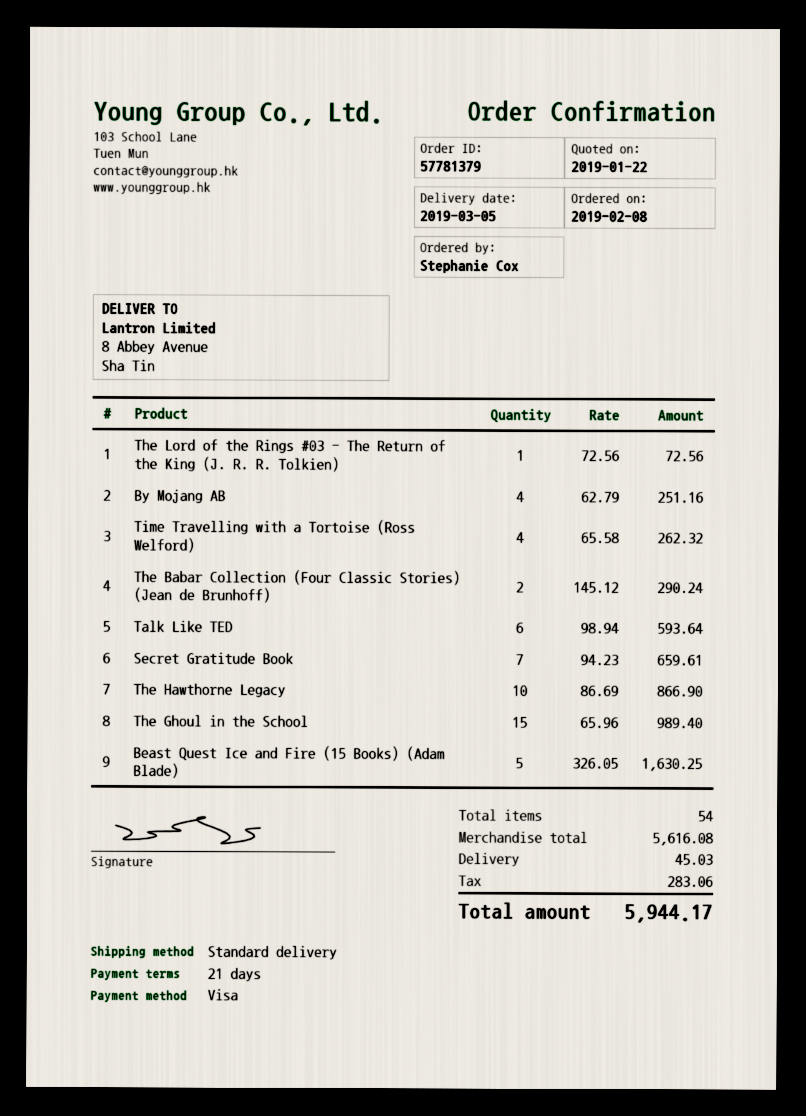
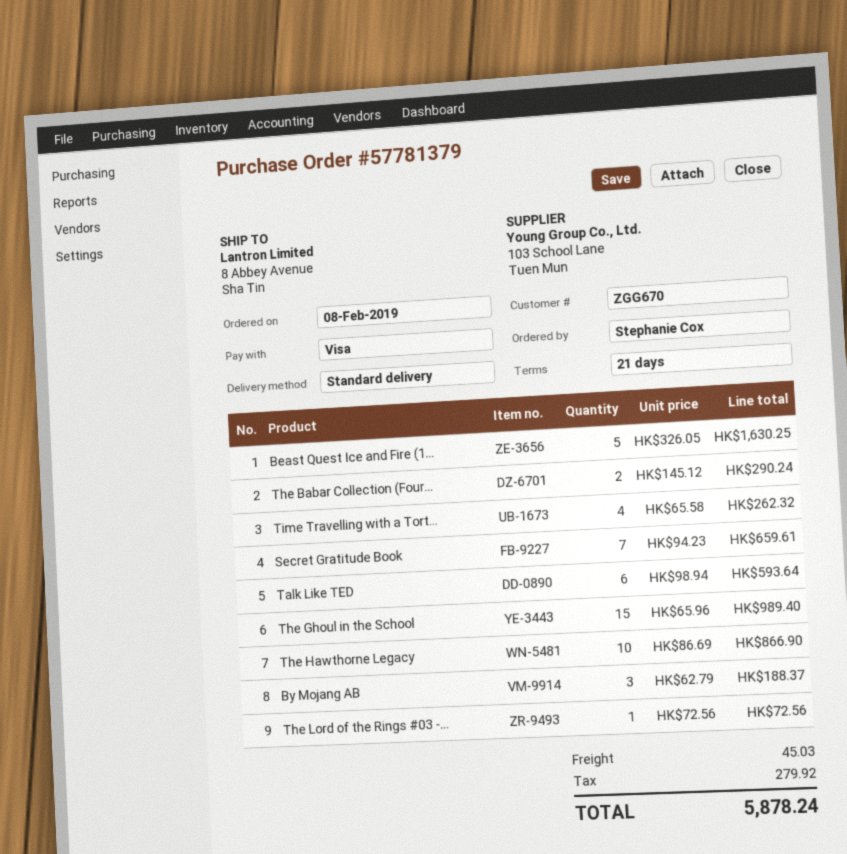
By Mojang AB: 4 x 62.79 = 251.16 -> 3 x 62.79 = 188.37
tax: 283.06 -> 279.92
total: 5944.17 -> 5878.24

